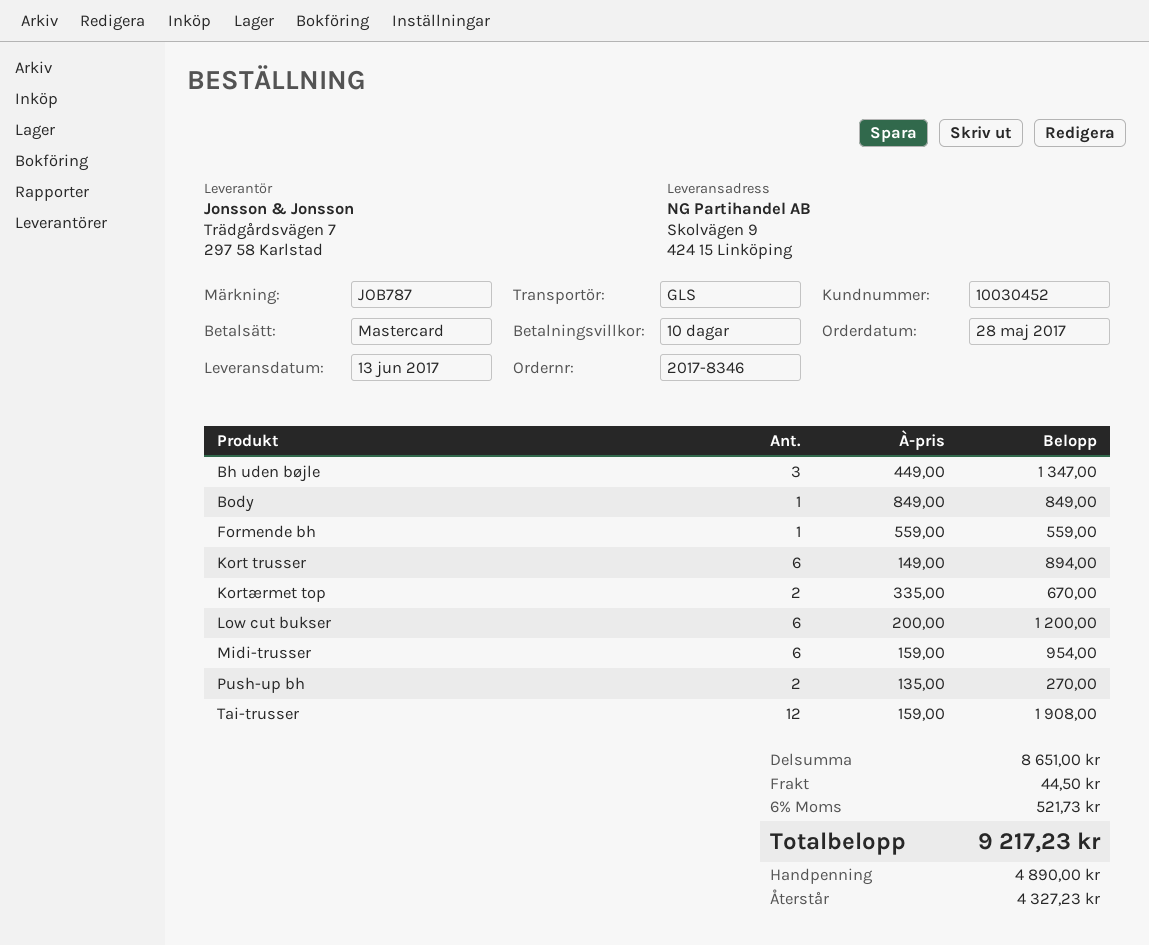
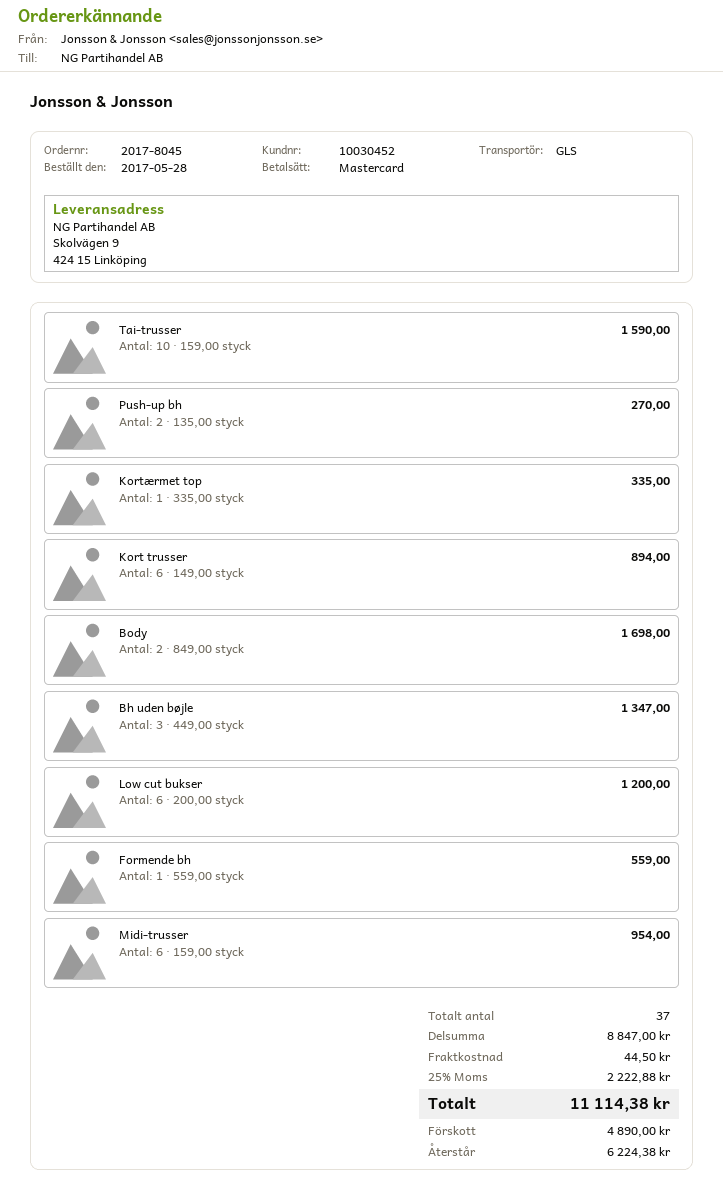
order number: 2017-8346 -> 2017-8045
Body: 1 x 849.00 = 849.00 -> 2 x 849.00 = 1698.00
Kortærmet top: 2 x 335.00 = 670.00 -> 1 x 335.00 = 335.00
Tai-trusser: 12 x 159.00 = 1908.00 -> 10 x 159.00 = 1590.00
subtotal: 8651.00 -> 8847.00
tax: 6% = 521.73 -> 25% = 2222.88
total: 9217.23 -> 11114.38
balance: 4327.23 -> 6224.38

